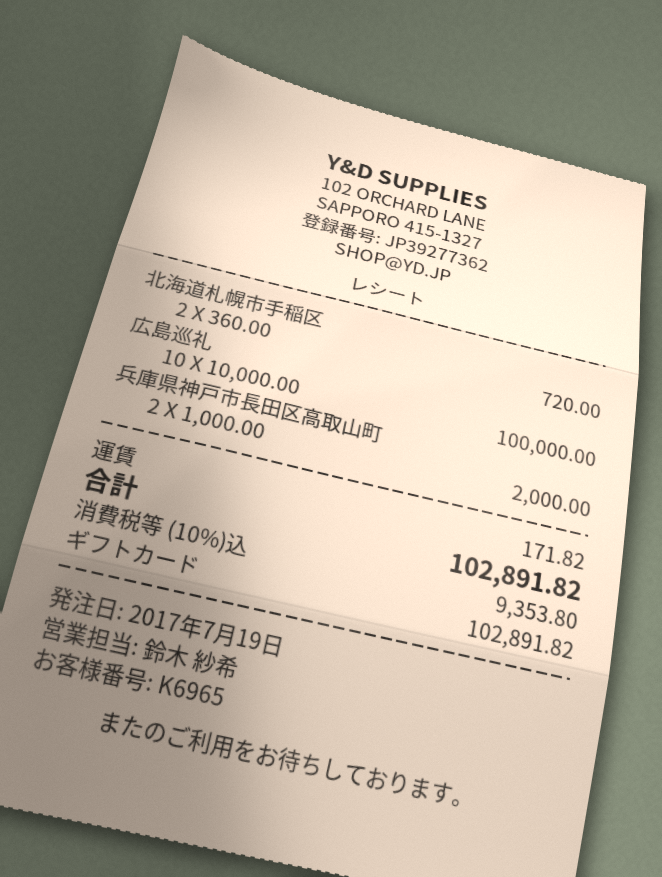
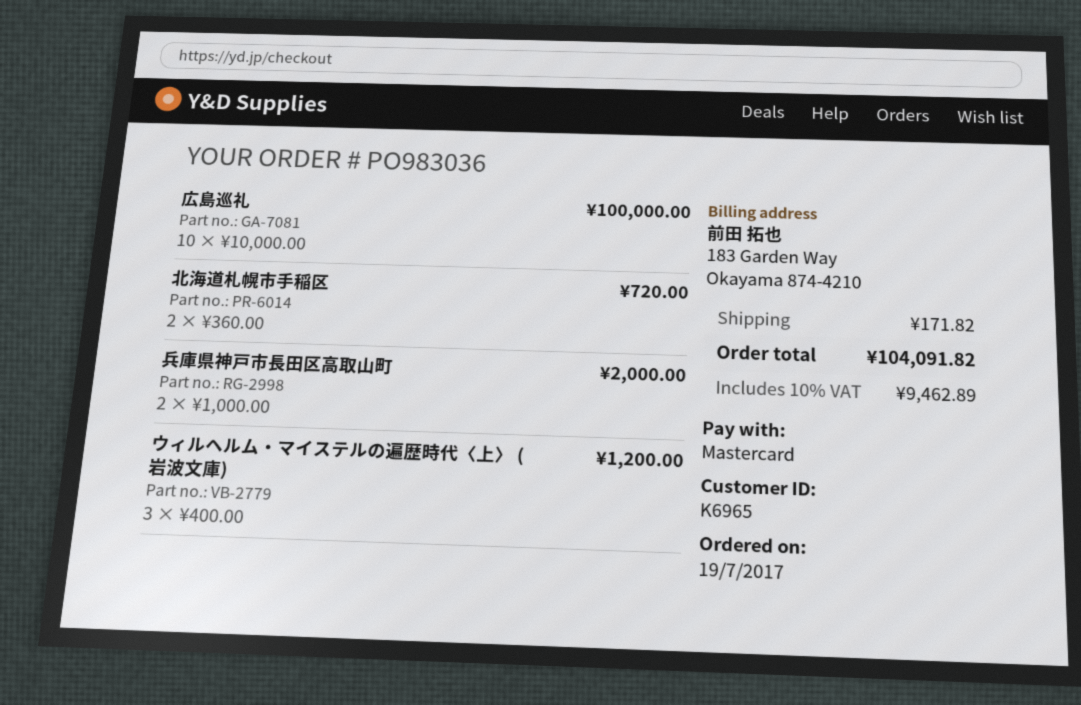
payment method: gift card -> Mastercard
ウィルヘルム・マイステルの遍歴時代〈上〉 (岩波文庫): none -> 3 x 400.00 = 1200.00
tax: 10% = 9353.80 -> 10% = 9462.89
total: 102891.82 -> 104091.82

